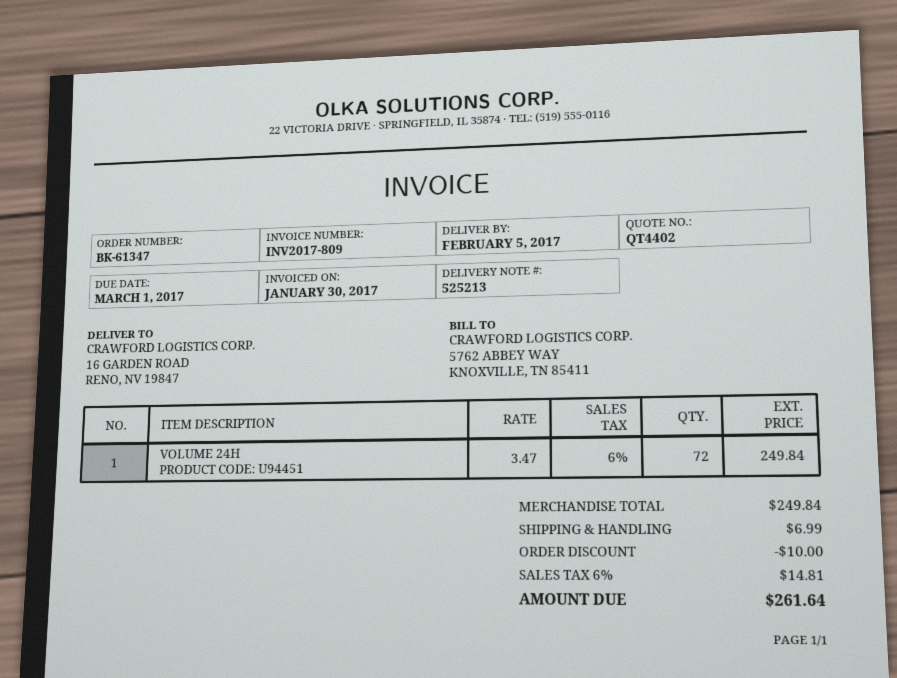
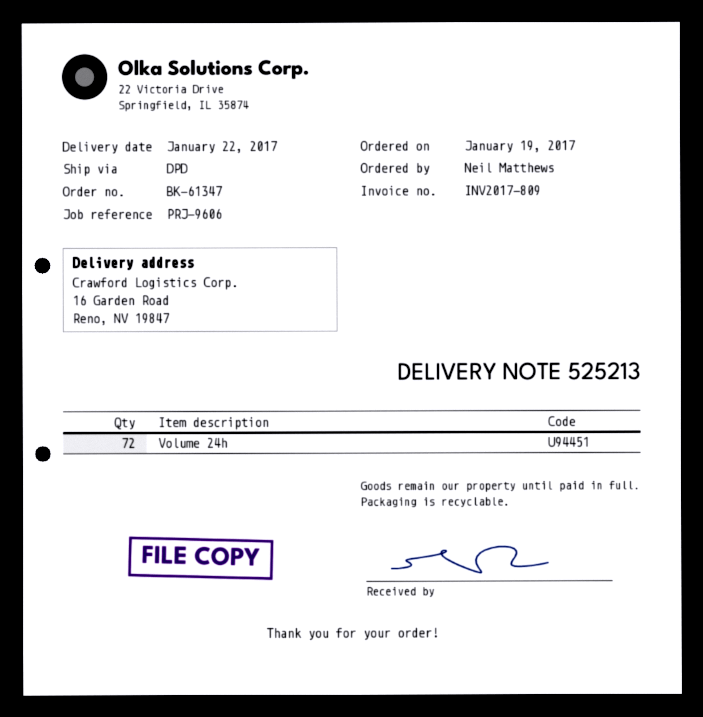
delivery date: 2017-02-05 -> 2017-01-22

